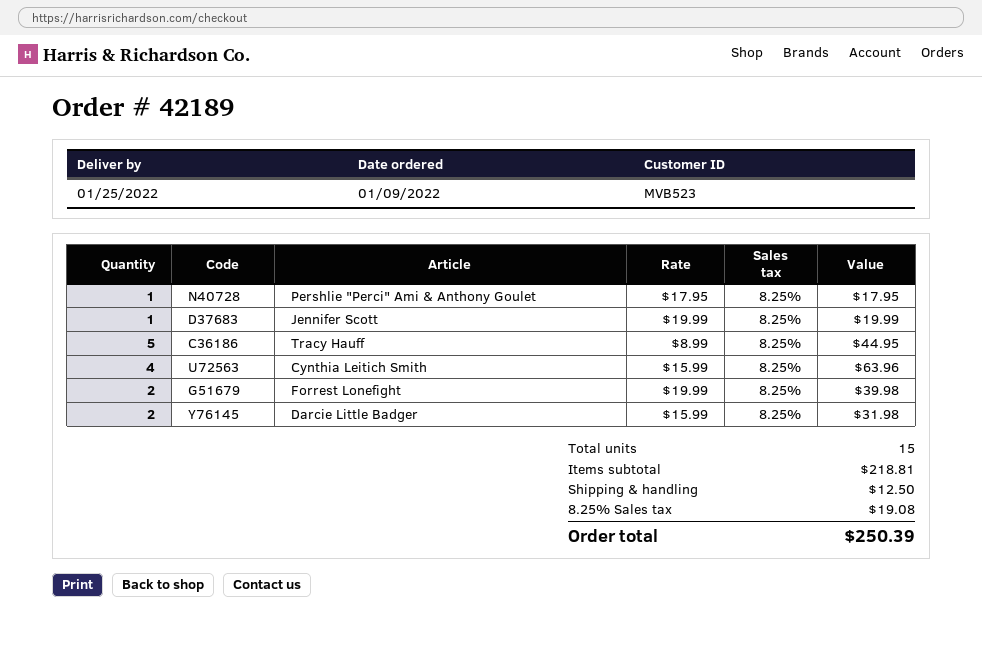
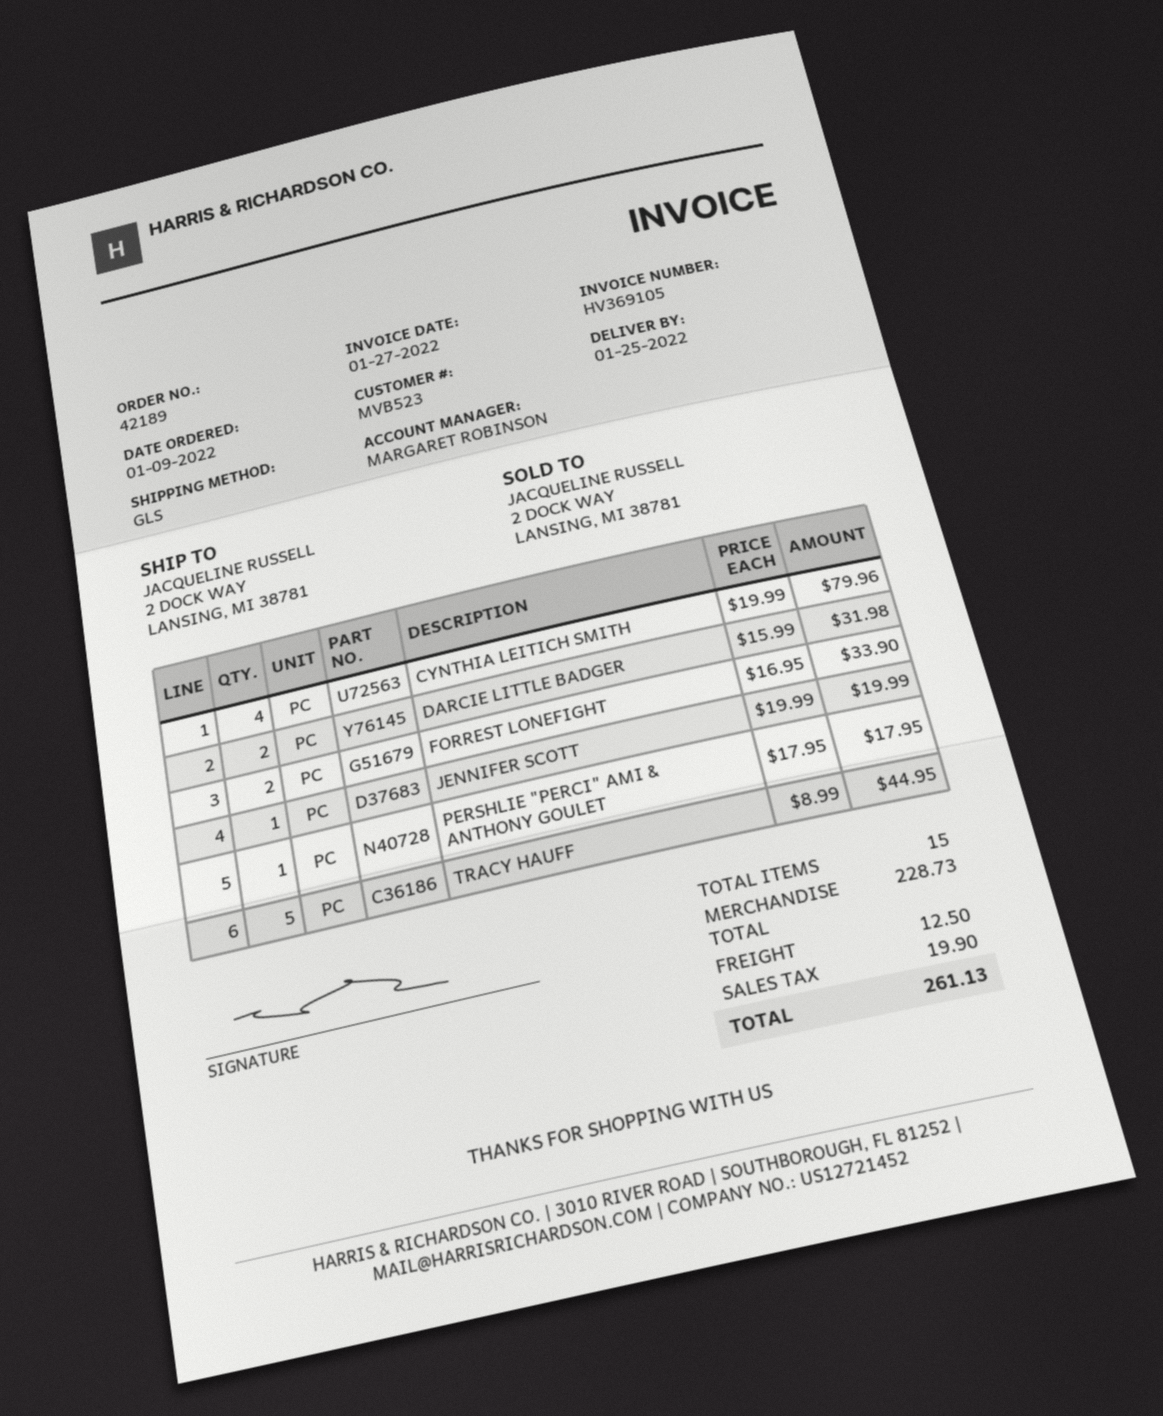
Cynthia Leitich Smith: 4 x 15.99 = 63.96 -> 4 x 19.99 = 79.96
Forrest Lonefight: 2 x 19.99 = 39.98 -> 2 x 16.95 = 33.90
subtotal: 218.81 -> 228.73
tax: 19.08 -> 19.90
total: 250.39 -> 261.13

